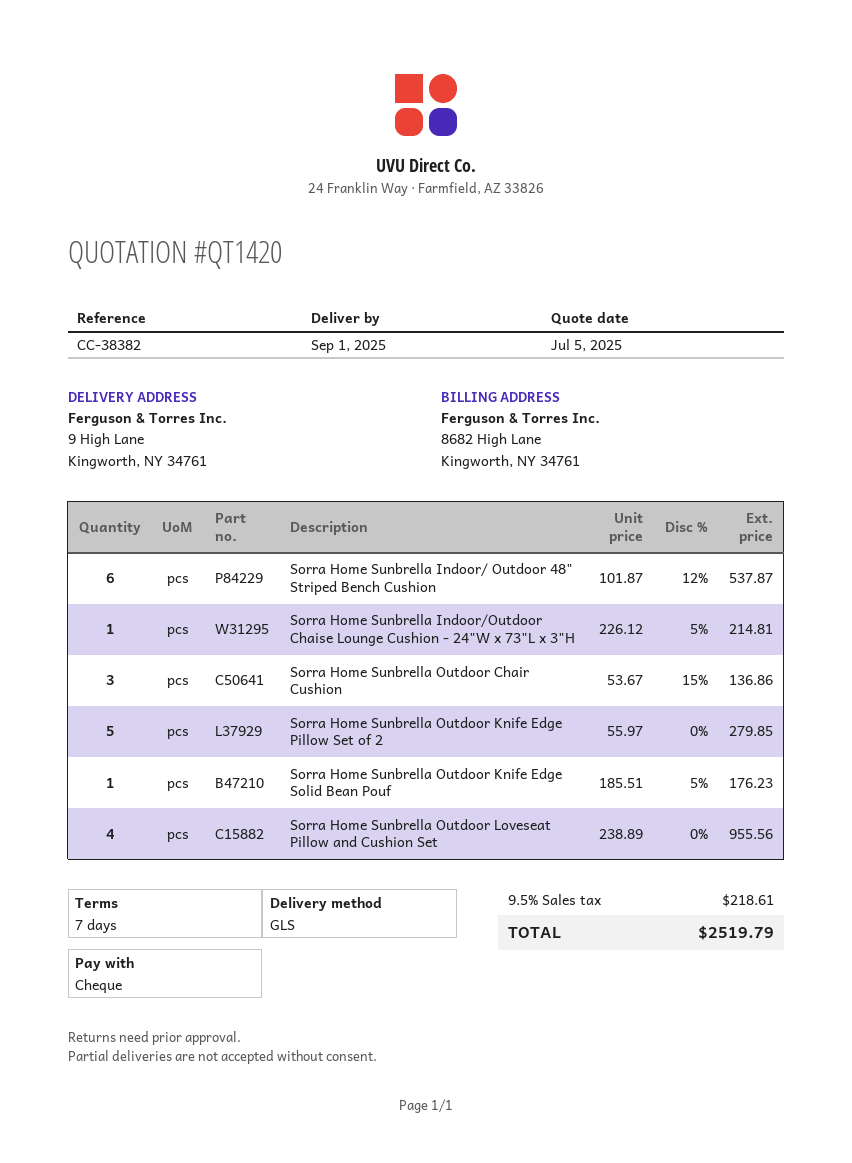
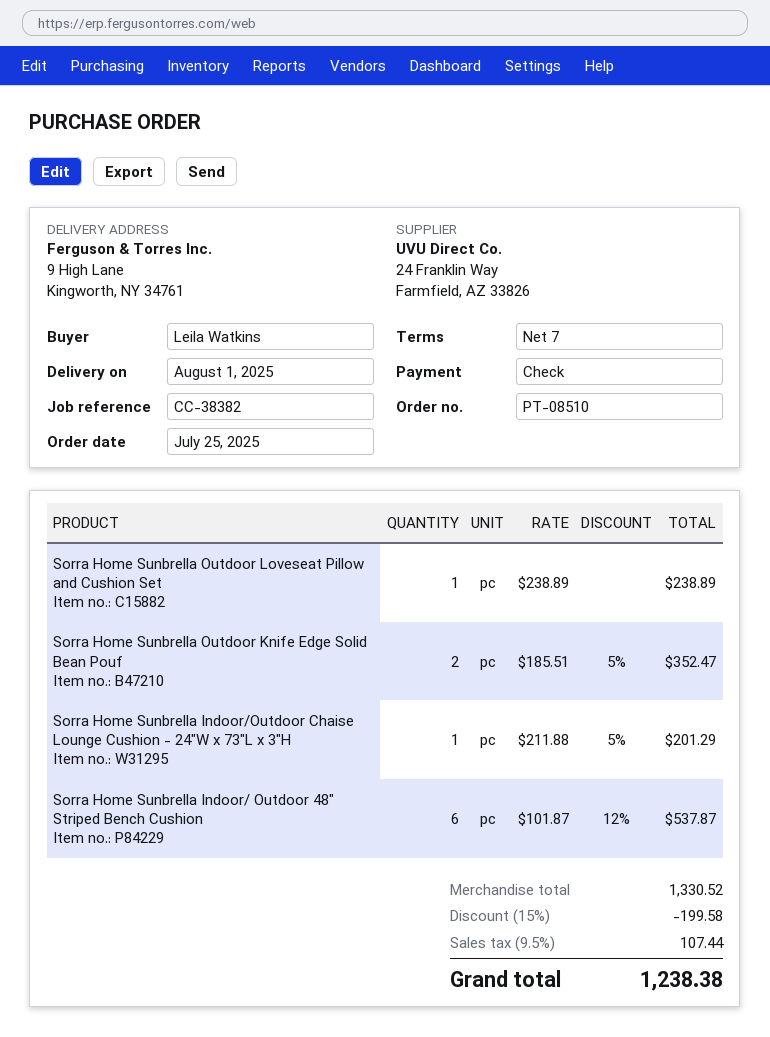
delivery date: 2025-09-01 -> 2025-08-01
Sorra Home Sunbrella Indoor/Outdoor Chaise Lounge Cushion - 24"W x 73"L x 3"H: 1 x 226.12 - 5% = 214.81 -> 1 x 211.88 - 5% = 201.29
Sorra Home Sunbrella Outdoor Chair Cushion: 3 x 53.67 - 15% = 136.86 -> none
Sorra Home Sunbrella Outdoor Knife Edge Pillow Set of 2: 5 x 55.97 = 279.85 -> none
Sorra Home Sunbrella Outdoor Knife Edge Solid Bean Pouf: 1 x 185.51 - 5% = 176.23 -> 2 x 185.51 - 5% = 352.47
Sorra Home Sunbrella Outdoor Loveseat Pillow and Cushion Set: 4 x 238.89 = 955.56 -> 1 x 238.89 = 238.89
discount: none -> 15% = 199.58
tax: 9.5% = 218.61 -> 9.5% = 107.44
total: 2519.79 -> 1238.38

